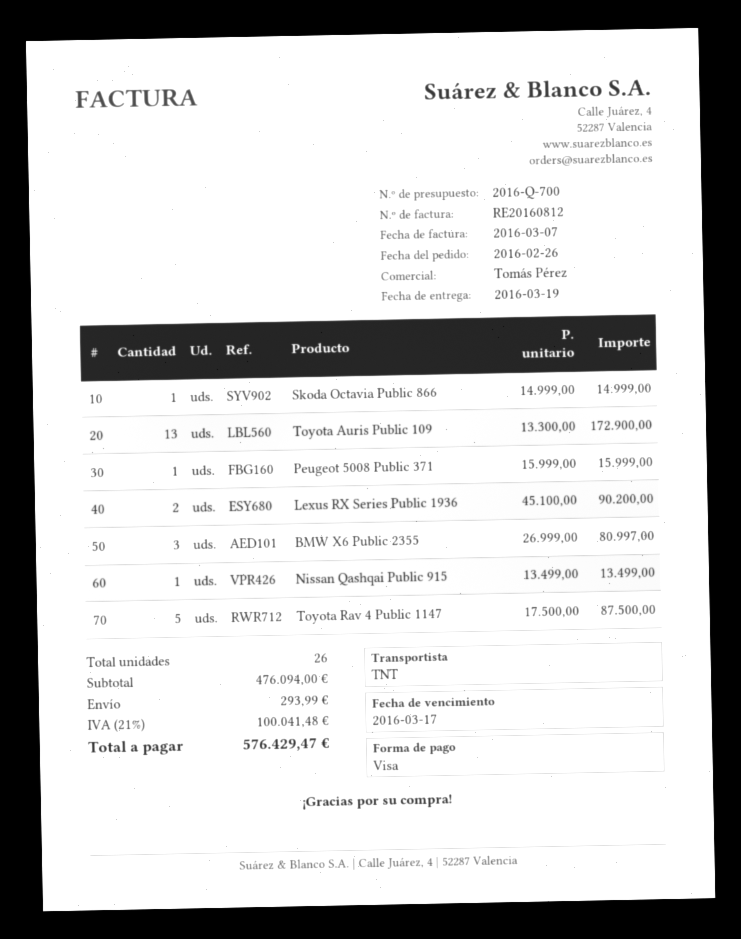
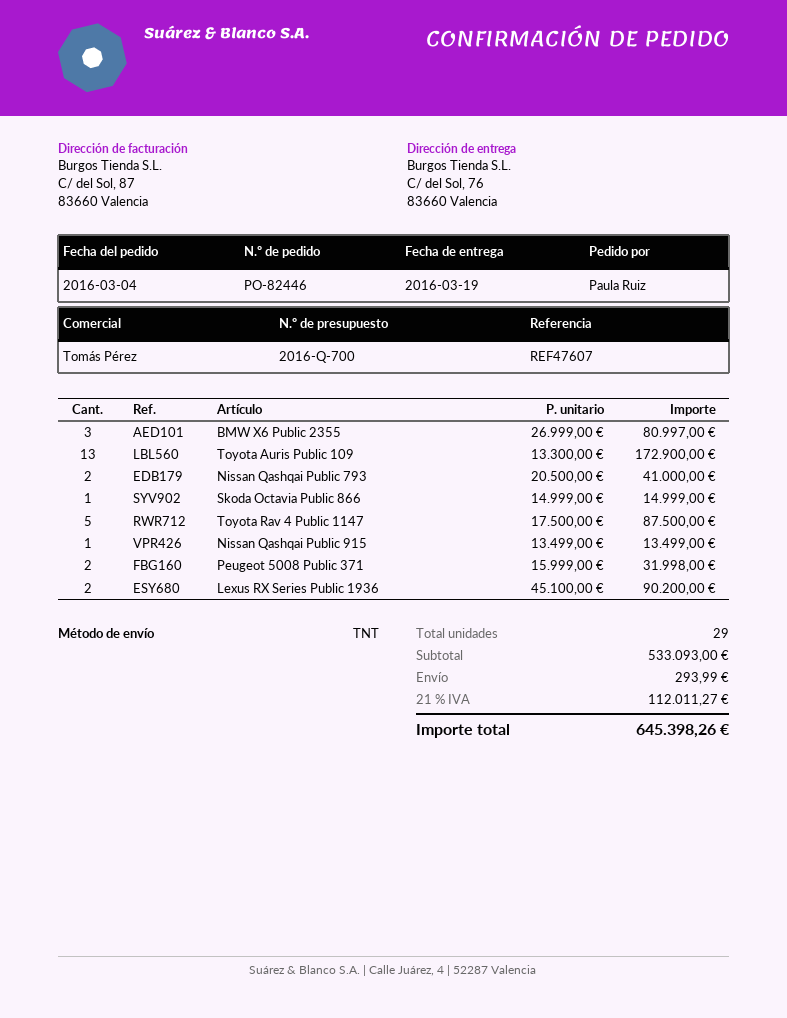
order date: 2016-02-26 -> 2016-03-04
Peugeot 5008 Public 371: 1 x 15999.00 = 15999.00 -> 2 x 15999.00 = 31998.00
Nissan Qashqai Public 793: none -> 2 x 20500.00 = 41000.00
total quantity: 26 -> 29
subtotal: 476094.00 -> 533093.00
tax: 21% = 100041.48 -> 21% = 112011.27
total: 576429.47 -> 645398.26

